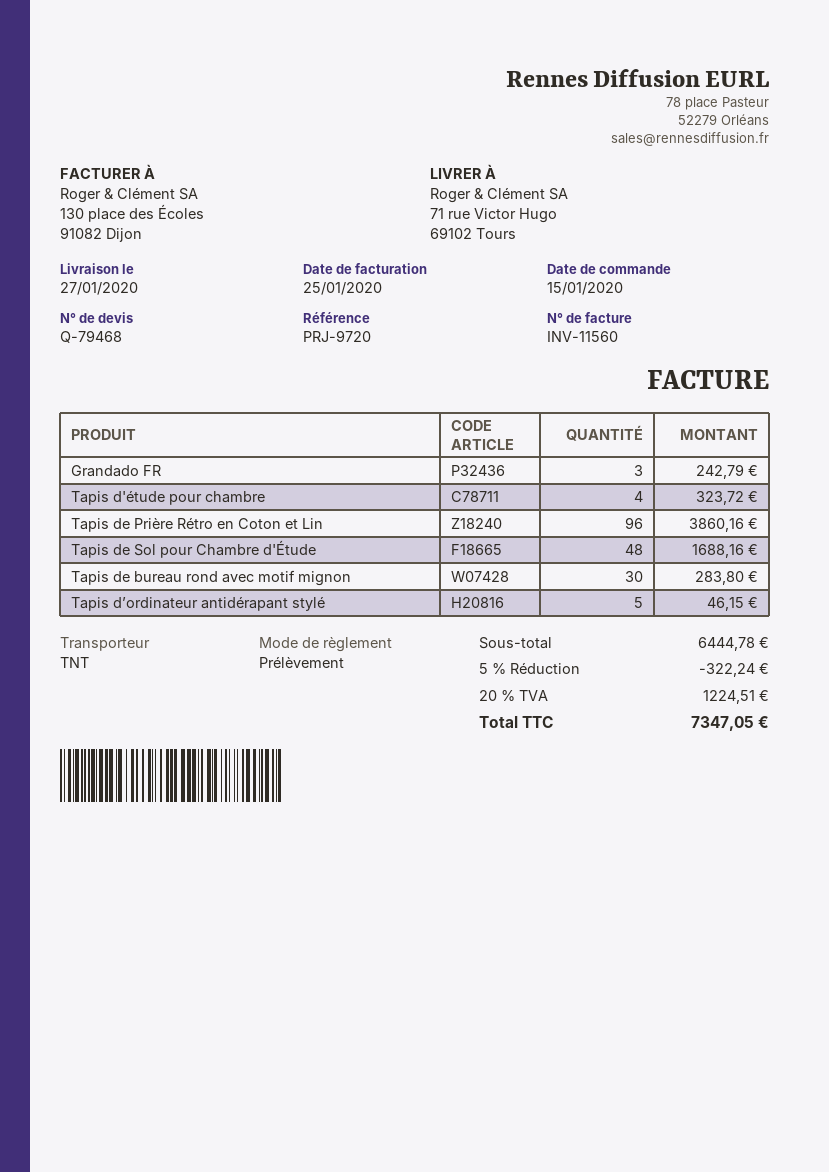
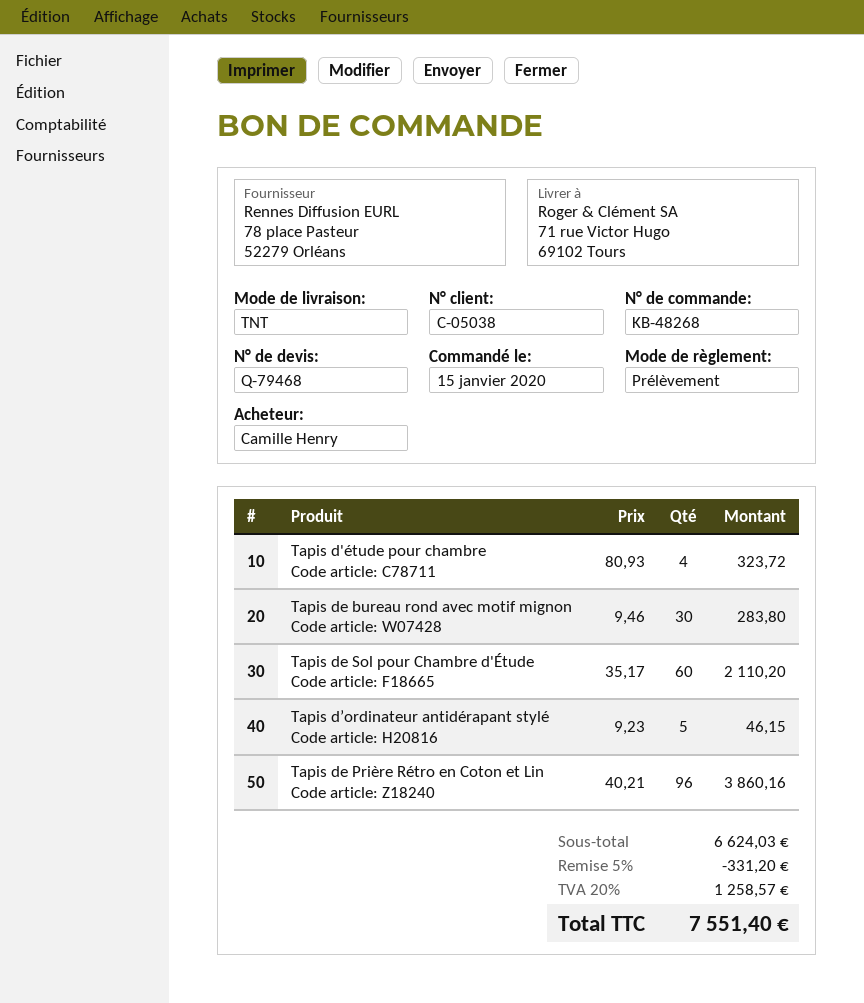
Grandado FR: 3 for 242.79 -> none
Tapis de Sol pour Chambre d'Étude: 48 for 1688.16 -> 60 for 2110.20
subtotal: 6444.78 -> 6624.03
discount: 5% = 322.24 -> 5% = 331.20
tax: 20% = 1224.51 -> 20% = 1258.57
total: 7347.05 -> 7551.40

